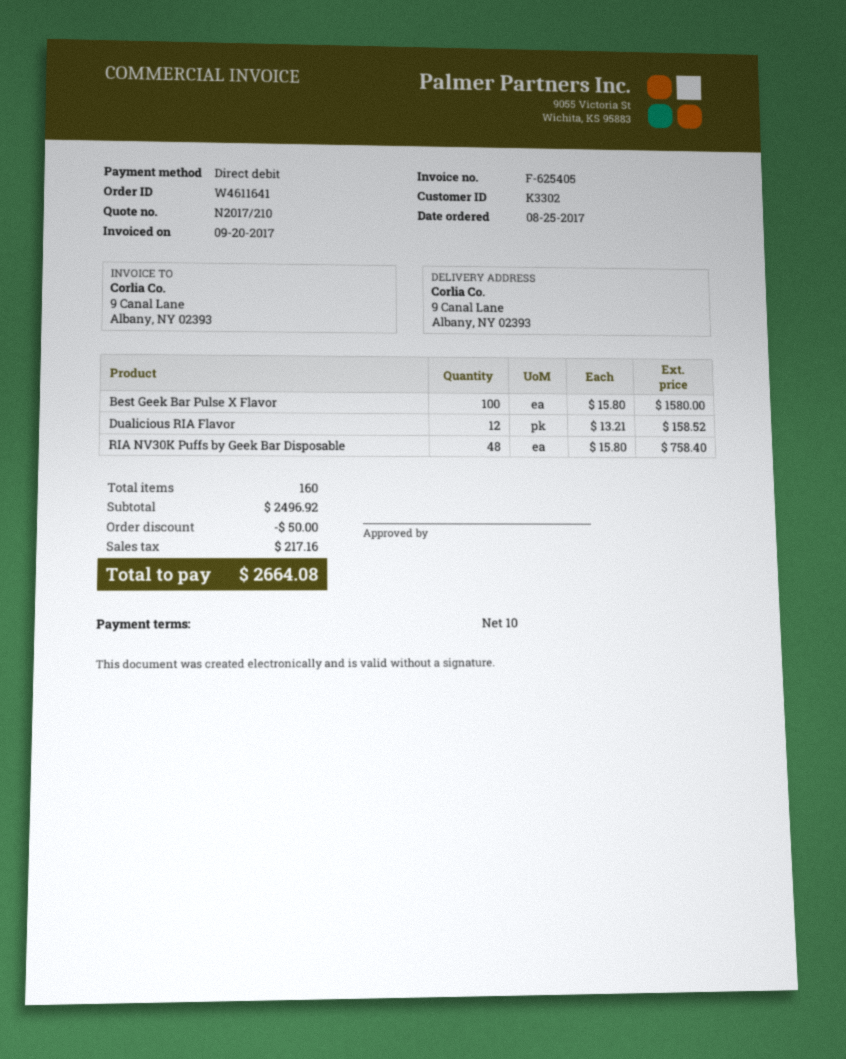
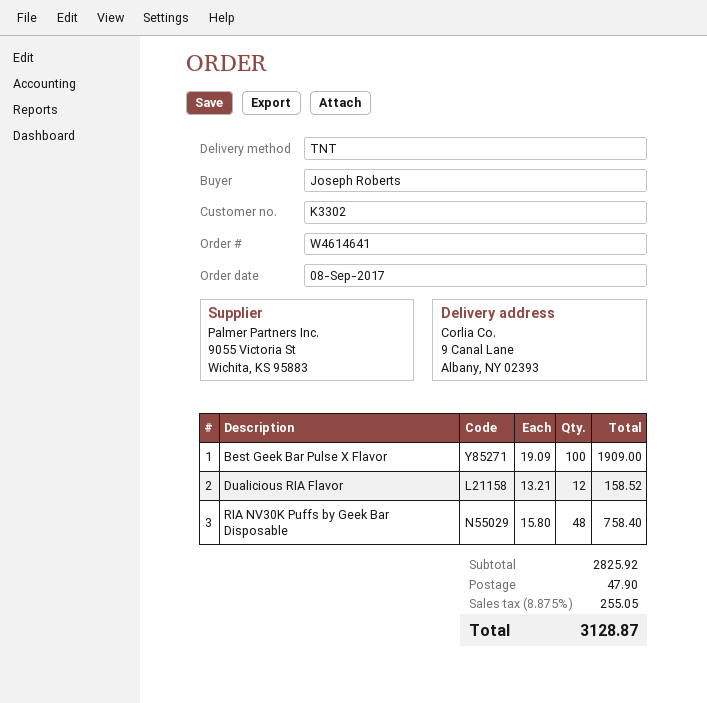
order number: W4611641 -> W4614641
order date: 2017-08-25 -> 2017-09-08
Best Geek Bar Pulse X Flavor: 100 x 15.80 = 1580.00 -> 100 x 19.09 = 1909.00
subtotal: 2496.92 -> 2825.92
discount: 50.00 -> none
shipping: none -> 47.90
tax: 217.16 -> 255.05
total: 2664.08 -> 3128.87

